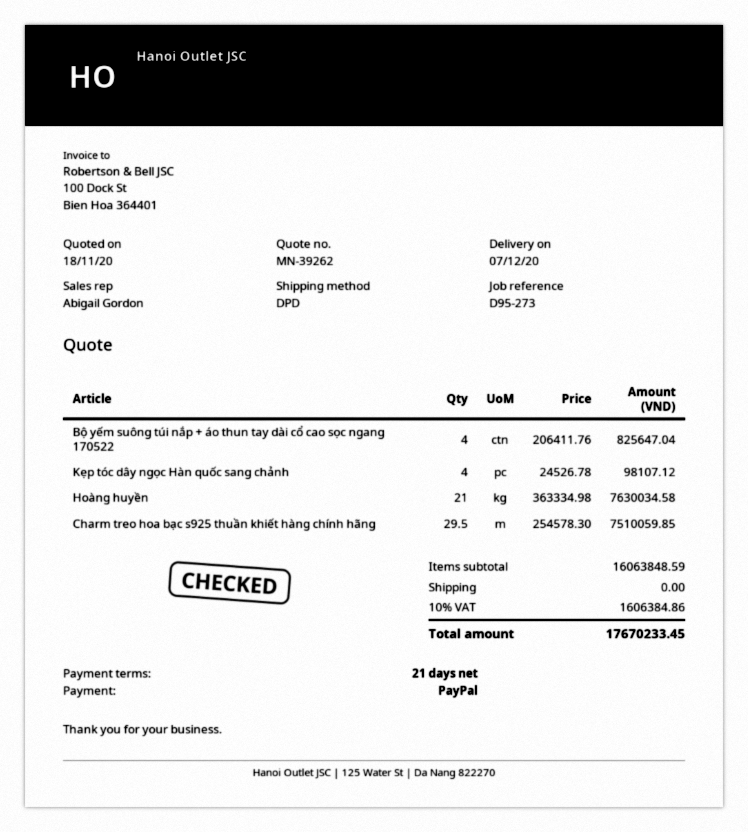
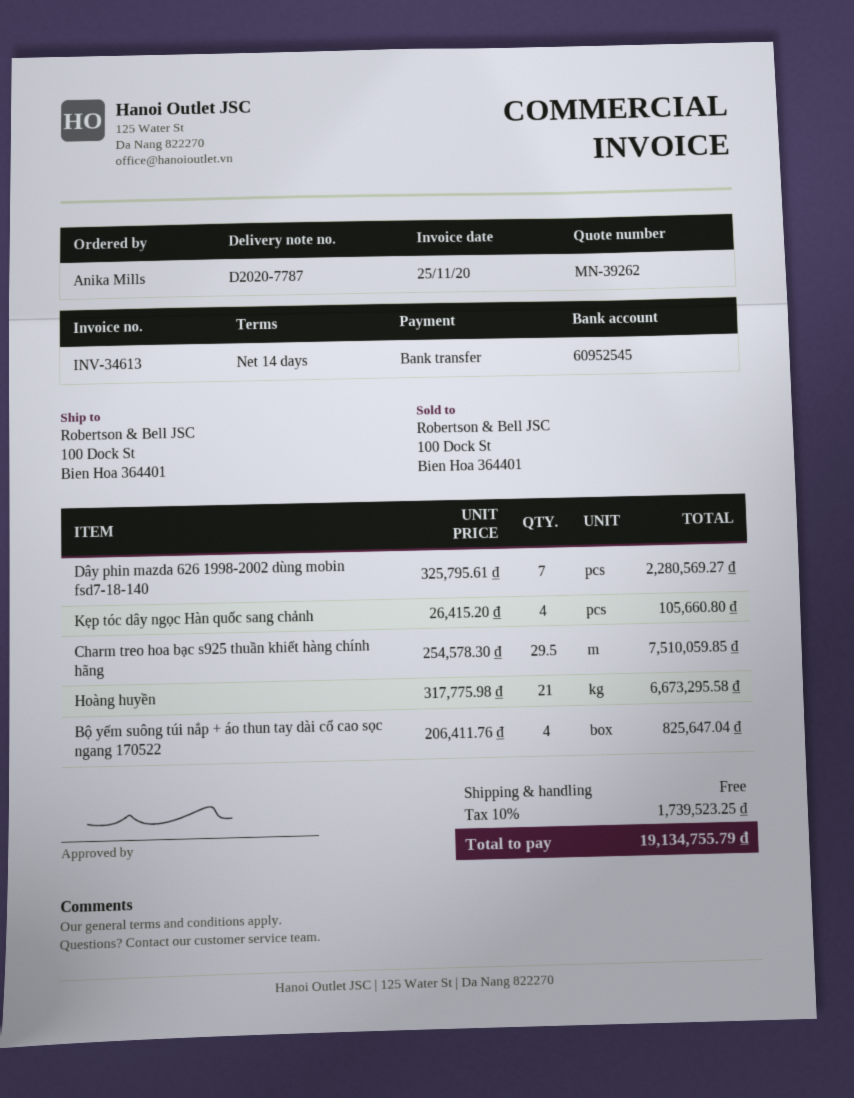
payment terms: 21 days -> 14 days
payment method: PayPal -> bank transfer
Kẹp tóc dây ngọc Hàn quốc sang chảnh: 4 x 24526.78 = 98107.12 -> 4 x 26415.20 = 105660.80
Hoàng huyền: 21 x 363334.98 = 7630034.58 -> 21 x 317775.98 = 6673295.58
Dây phin mazda 626 1998-2002 dùng mobin fsd7-18-140: none -> 7 x 325795.61 = 2280569.27
tax: 10% = 1606384.86 -> 10% = 1739523.25
total: 17670233.45 -> 19134755.79

